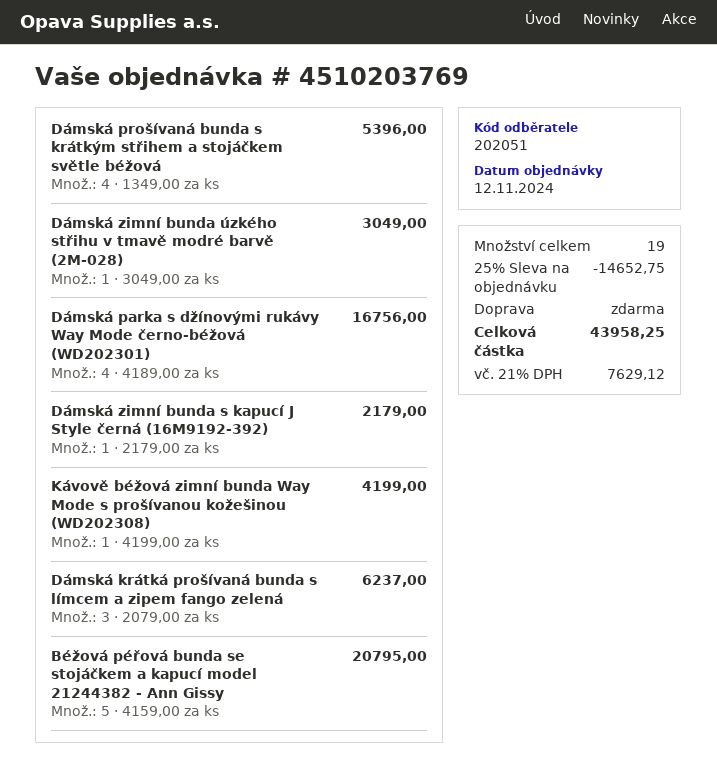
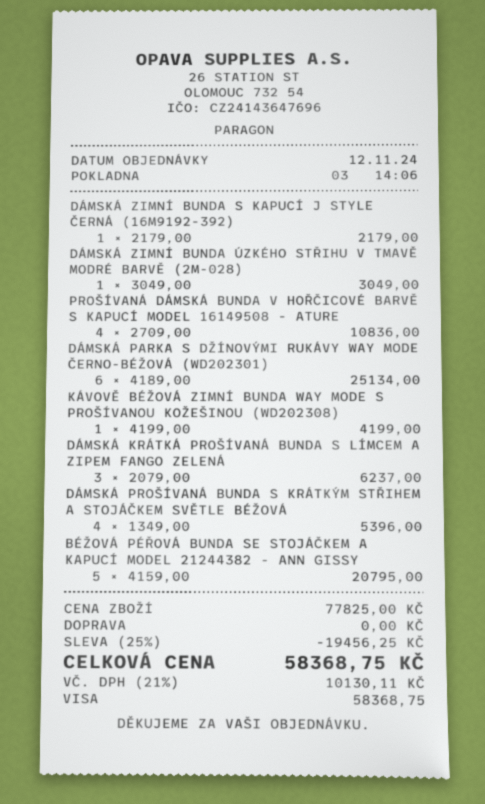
Dámská parka s džínovými rukávy Way Mode černo-béžová (WD202301): 4 x 4189.00 = 16756.00 -> 6 x 4189.00 = 25134.00
PROŠÍVANÁ DÁMSKÁ BUNDA V HOŘČICOVÉ BARVĚ S KAPUCÍ MODEL 16149508 - ATURE: none -> 4 x 2709.00 = 10836.00
discount: 25% = 14652.75 -> 25% = 19456.25
tax: 21% = 7629.12 -> 21% = 10130.11
total: 43958.25 -> 58368.75

